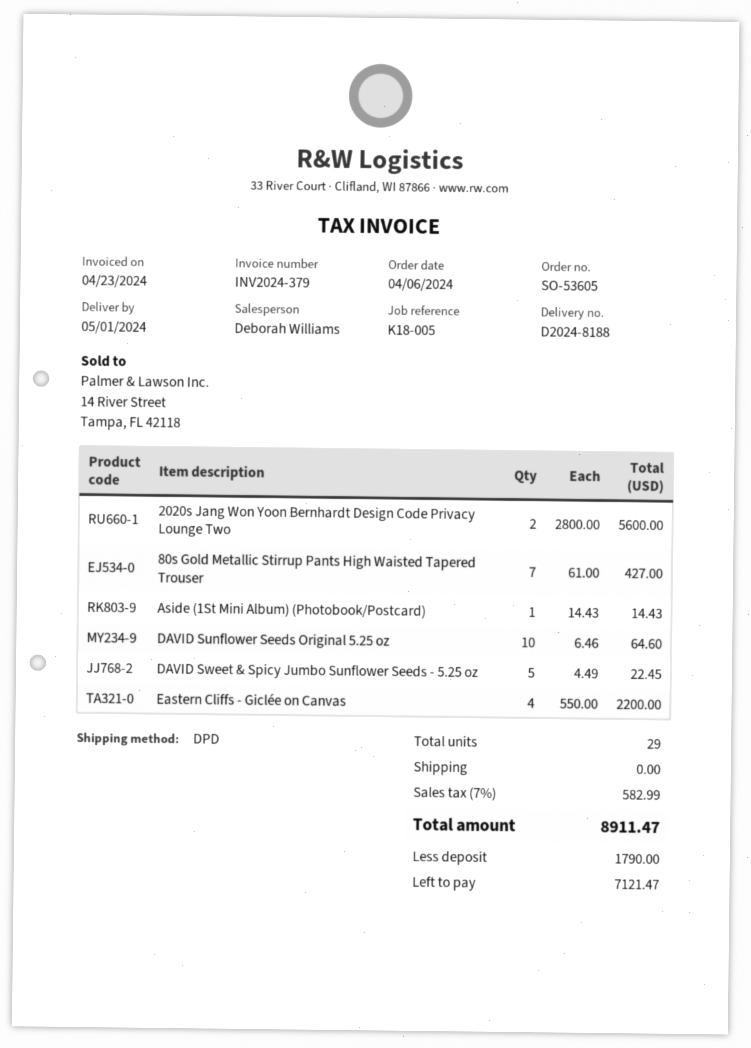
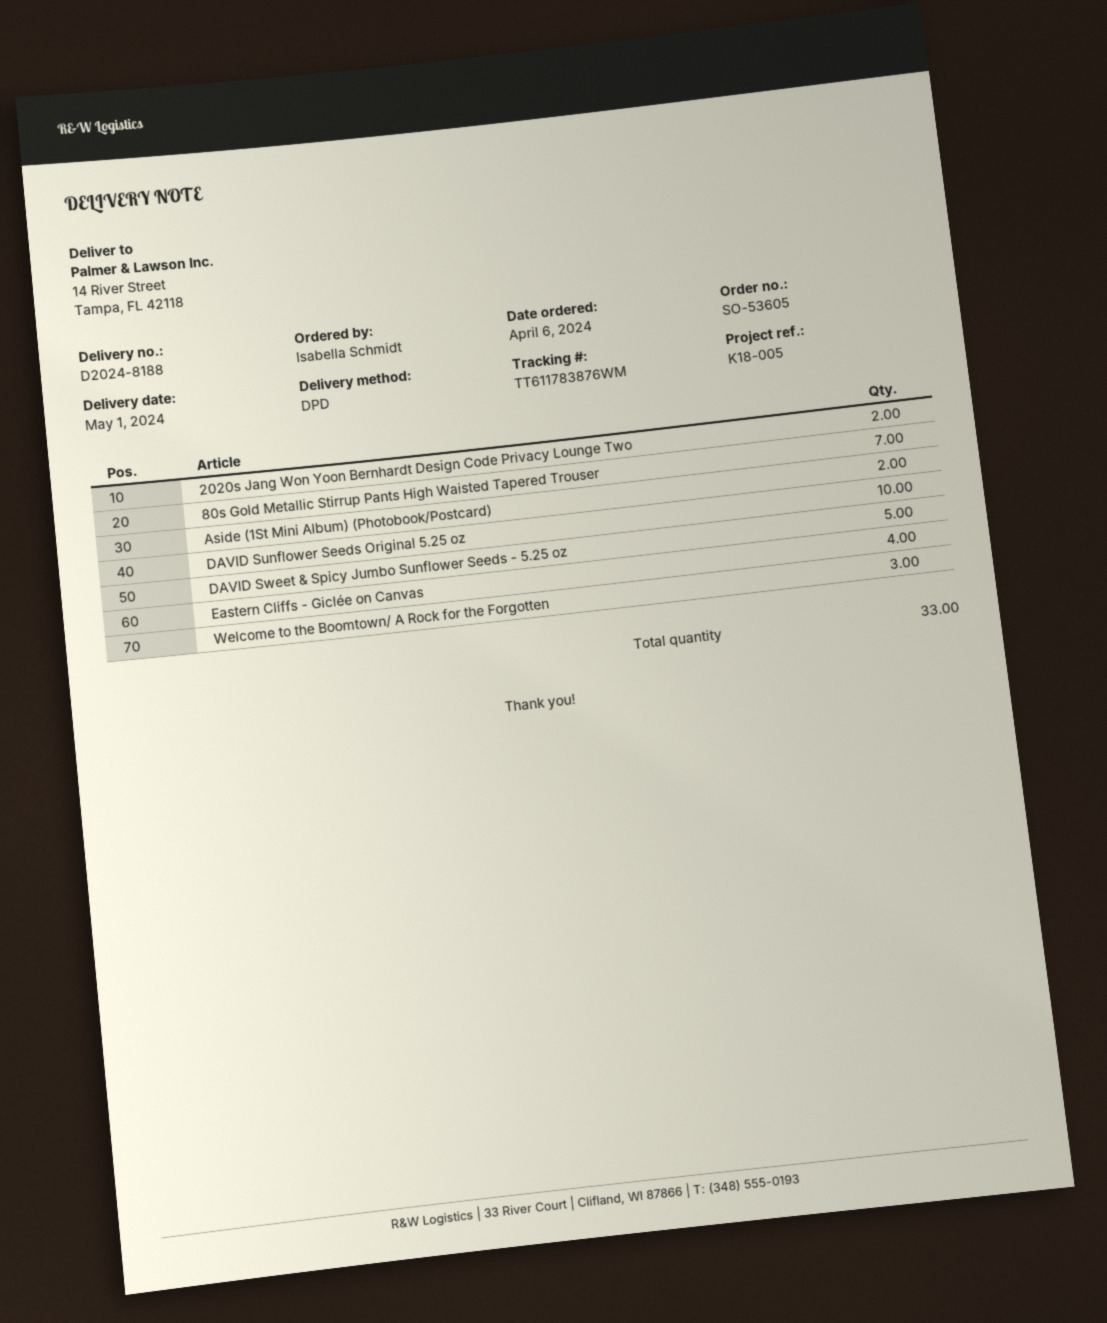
Aside (1St Mini Album) (Photobook/Postcard): 1 -> 2
Welcome to the Boomtown/ A Rock for the Forgotten: none -> 3
total quantity: 29 -> 33

